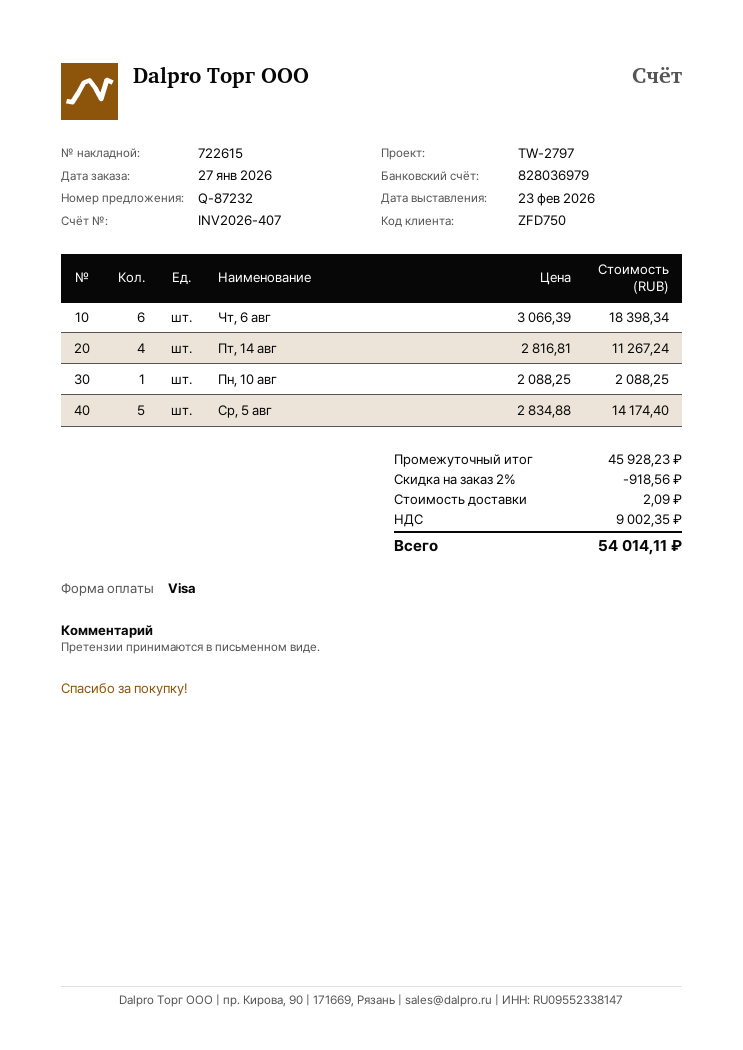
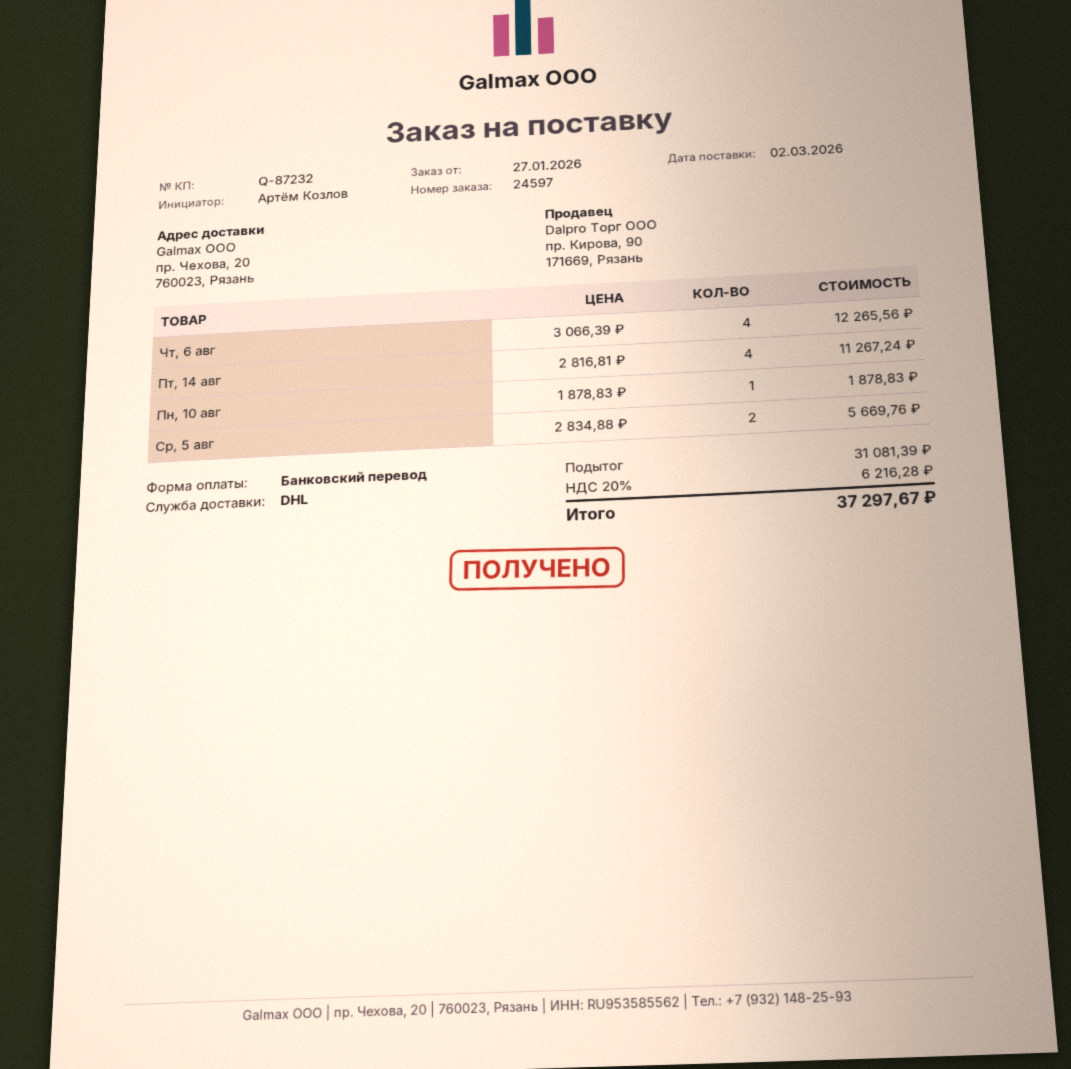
payment method: Visa -> bank transfer
Чт, 6 авг: 6 x 3066.39 = 18398.34 -> 4 x 3066.39 = 12265.56
Пн, 10 авг: 1 x 2088.25 = 2088.25 -> 1 x 1878.83 = 1878.83
Ср, 5 авг: 5 x 2834.88 = 14174.40 -> 2 x 2834.88 = 5669.76
subtotal: 45928.23 -> 31081.39
discount: 2% = 918.56 -> none
shipping: 2.09 -> none
tax: 9002.35 -> 6216.28
total: 54014.11 -> 37297.67

